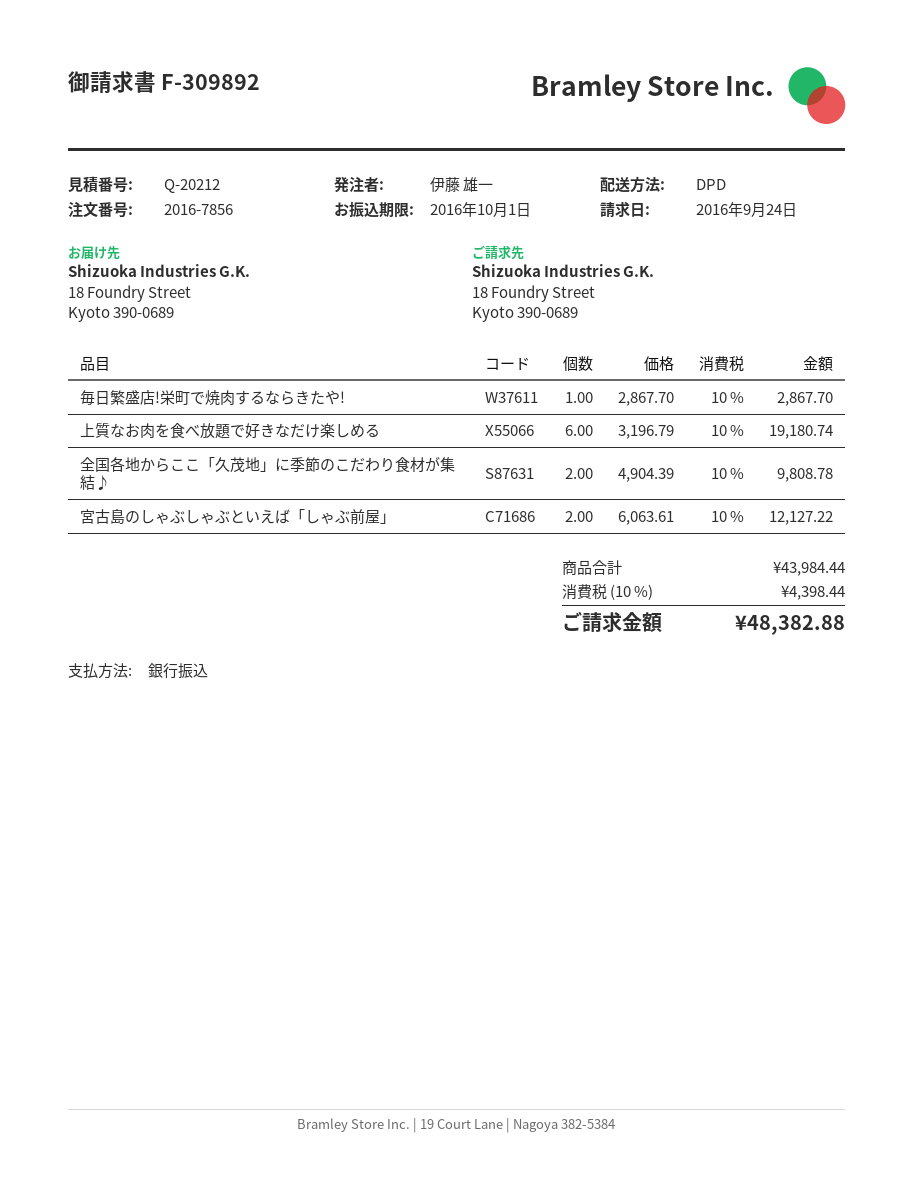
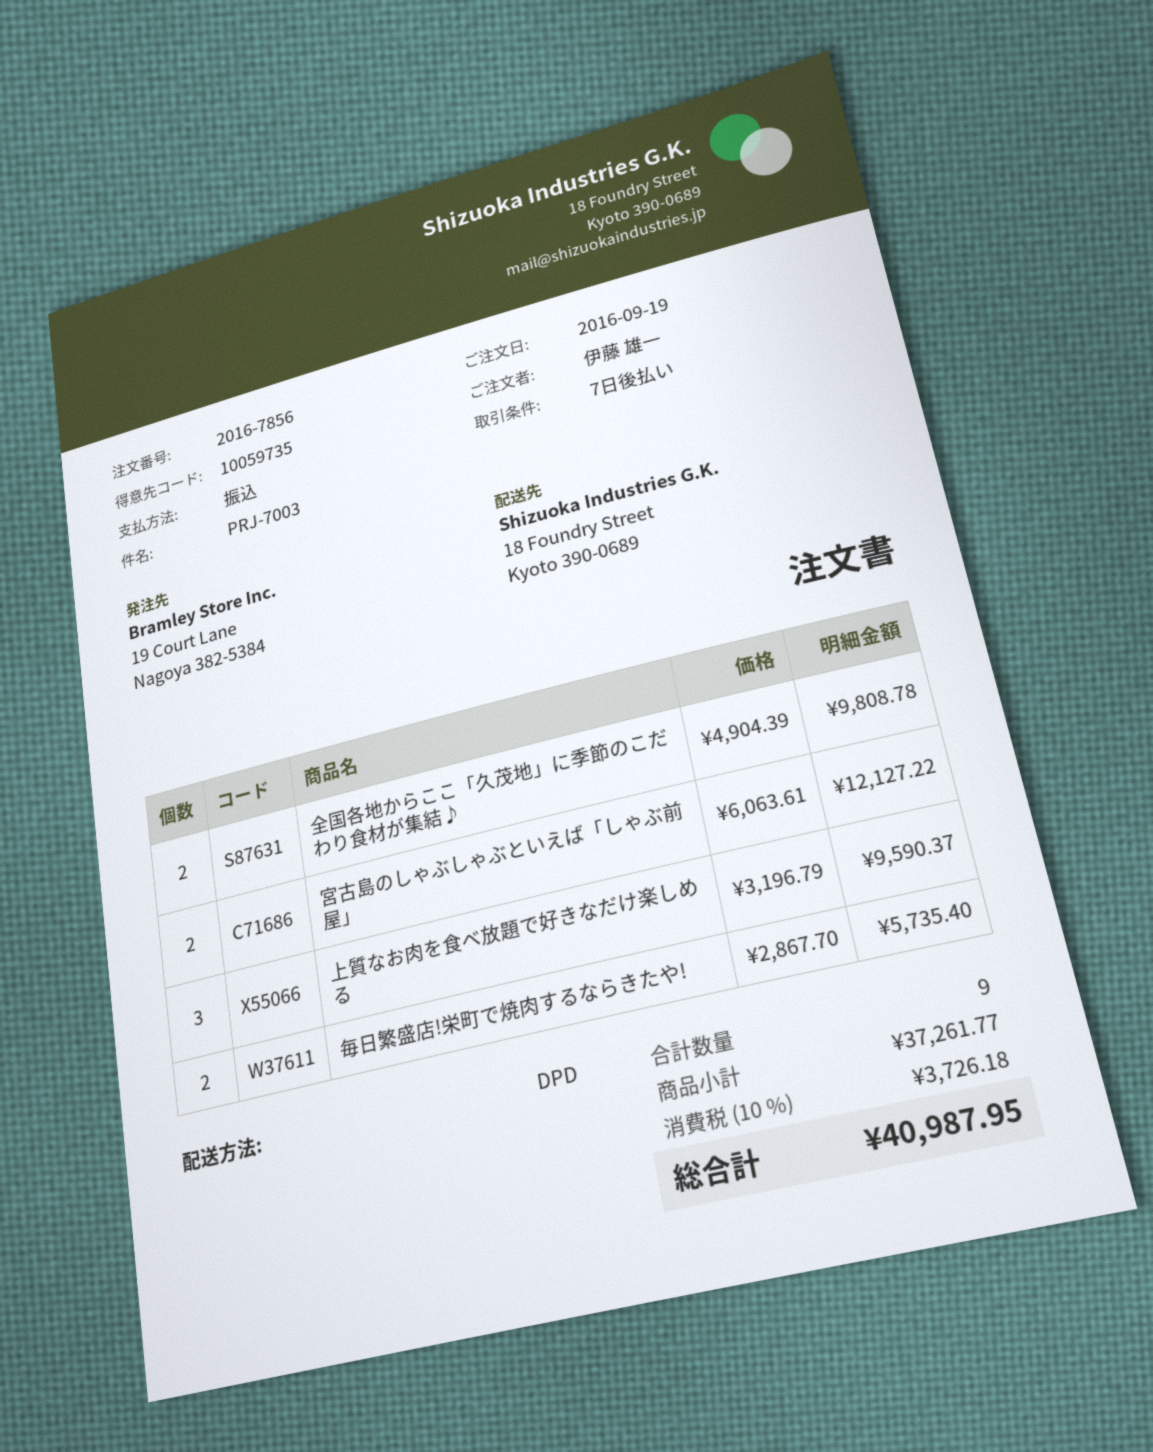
毎日繁盛店!栄町で焼肉するならきたや!: 1 x 2867.70 = 2867.70 -> 2 x 2867.70 = 5735.40
上質なお肉を食べ放題で好きなだけ楽しめる: 6 x 3196.79 = 19180.74 -> 3 x 3196.79 = 9590.37
subtotal: 43984.44 -> 37261.77
tax: 10% = 4398.44 -> 10% = 3726.18
total: 48382.88 -> 40987.95

